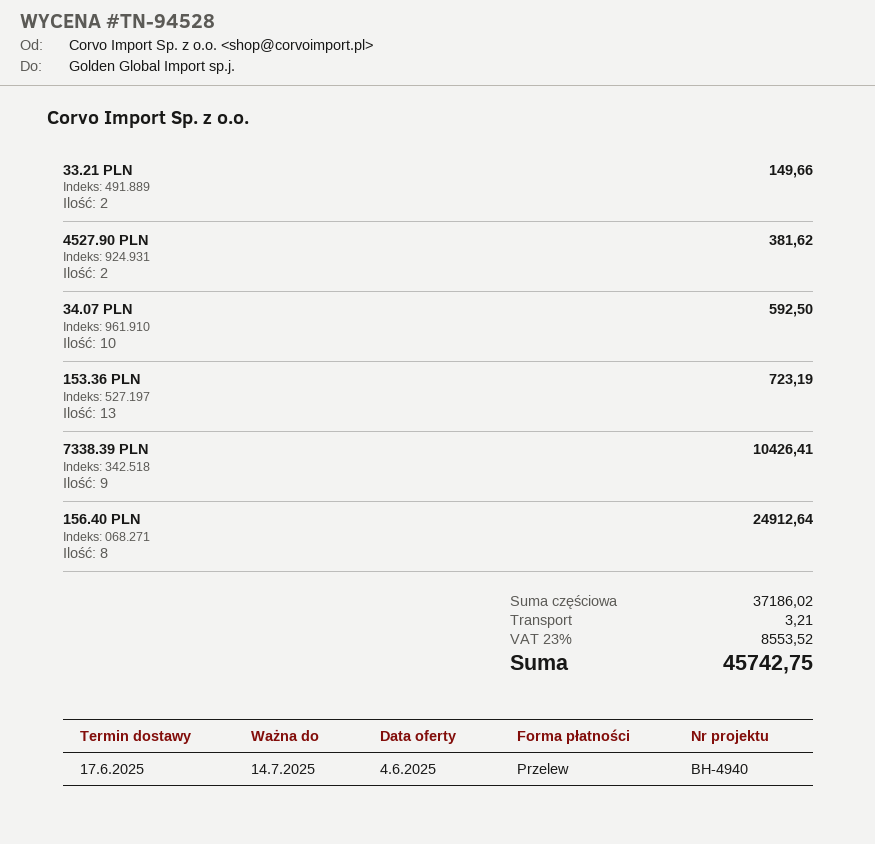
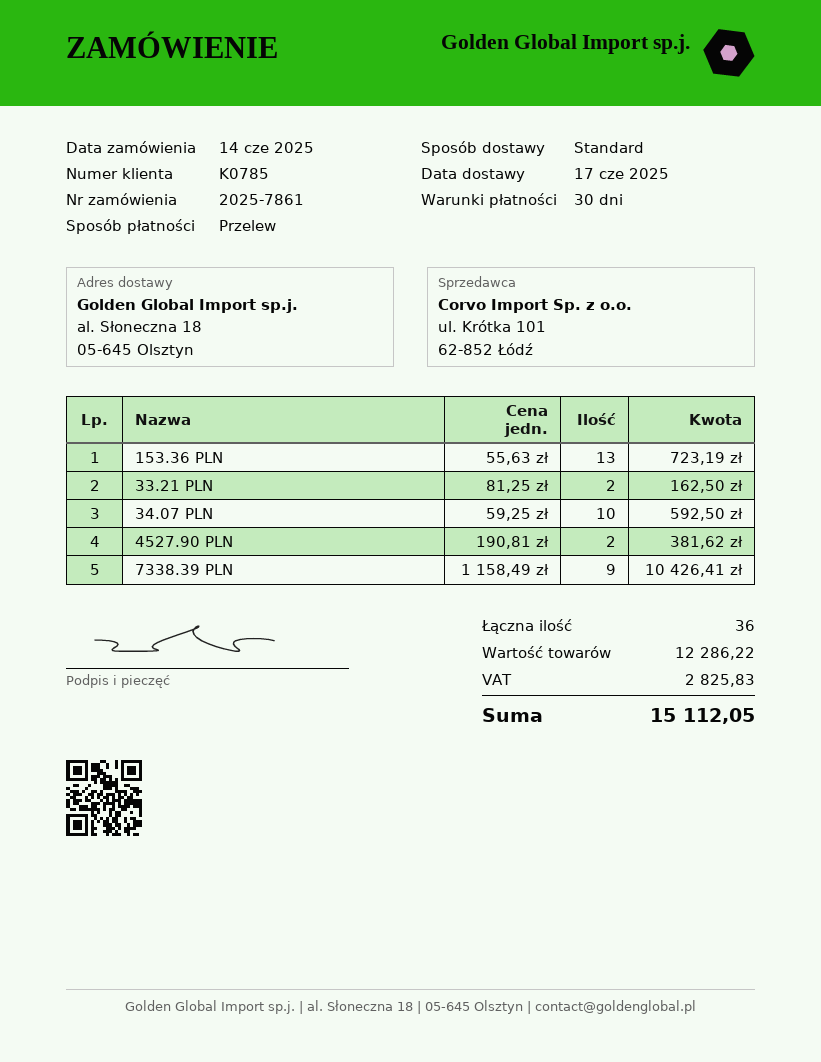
33.21 PLN: 2 for 149.66 -> 2 for 162.50
156.40 PLN: 8 for 24912.64 -> none
subtotal: 37186.02 -> 12286.22
shipping: 3.21 -> none
tax: 8553.52 -> 2825.83
total: 45742.75 -> 15112.05

